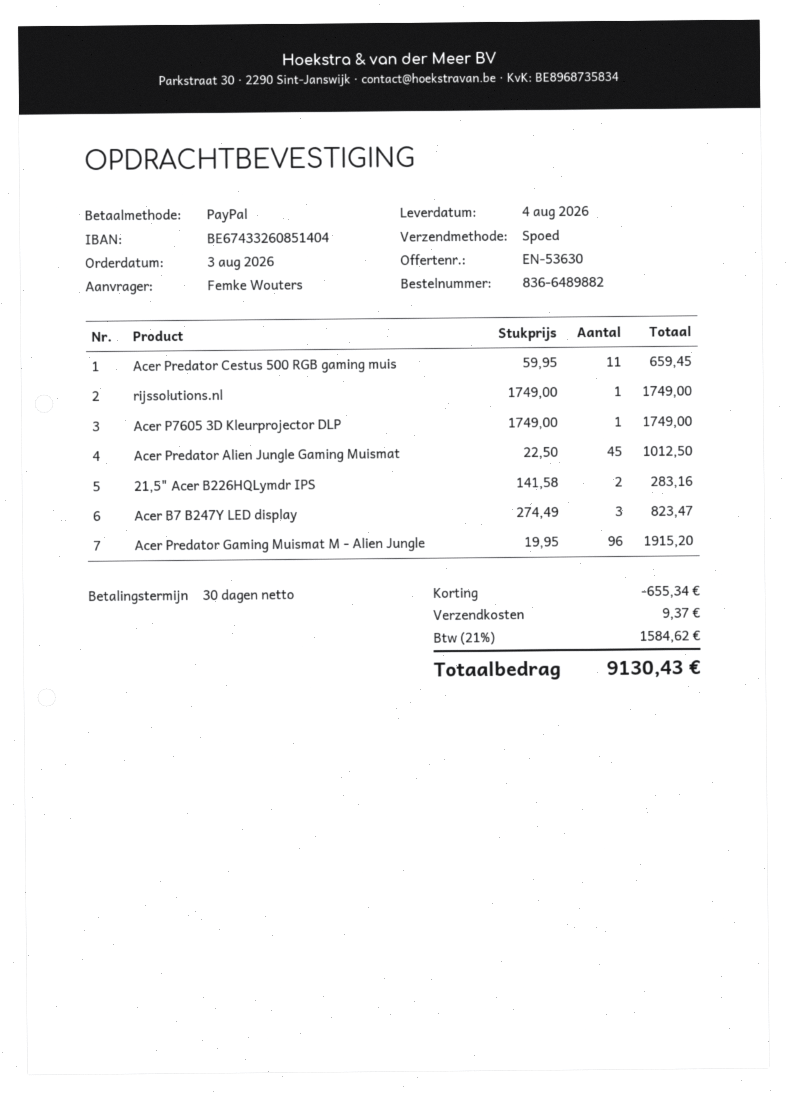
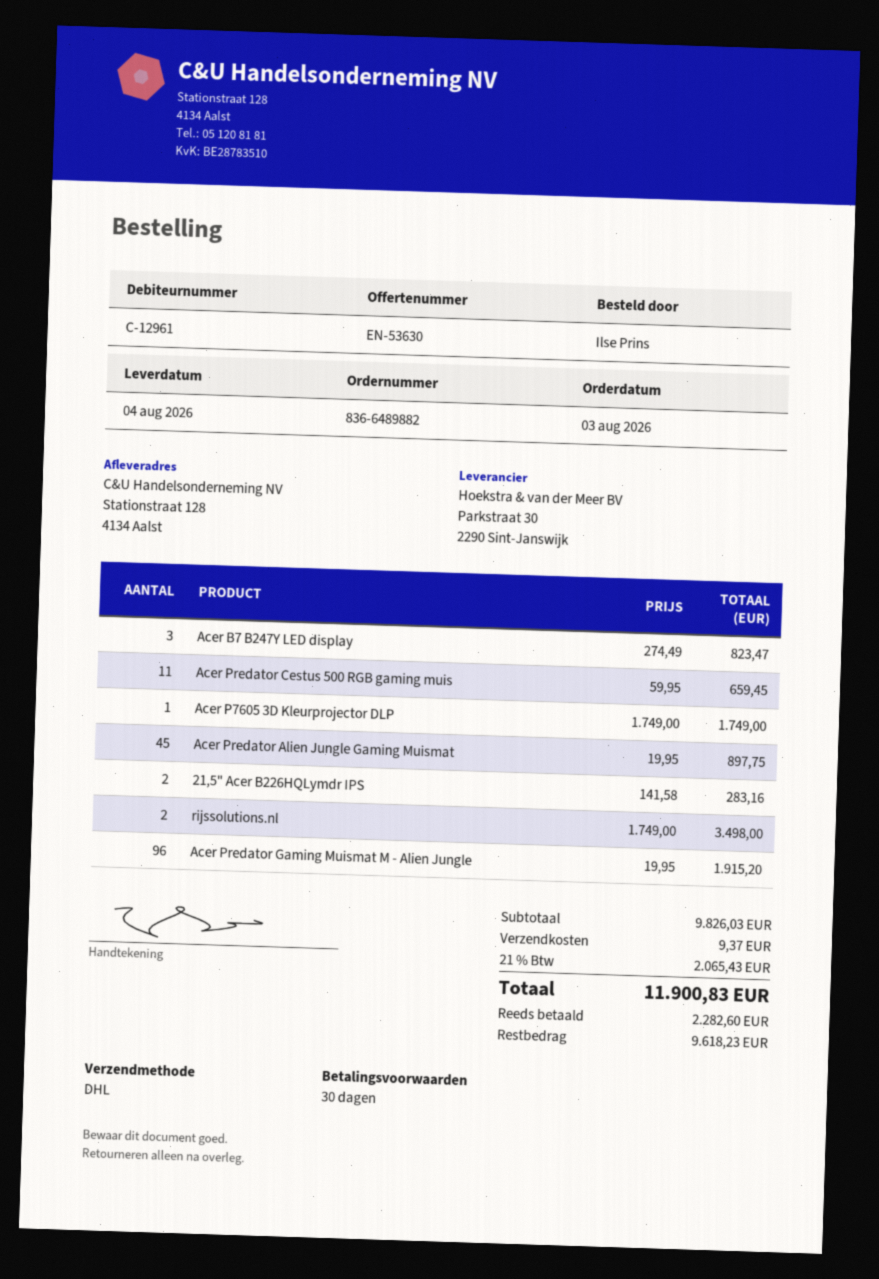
ordered by: Femke Wouters -> Ilse Prins
shipping method: express -> DHL
rijssolutions.nl: 1 x 1749.00 = 1749.00 -> 2 x 1749.00 = 3498.00
Acer Predator Alien Jungle Gaming Muismat: 45 x 22.50 = 1012.50 -> 45 x 19.95 = 897.75
discount: 655.34 -> none
tax: 21% = 1584.62 -> 21% = 2065.43
total: 9130.43 -> 11900.83

